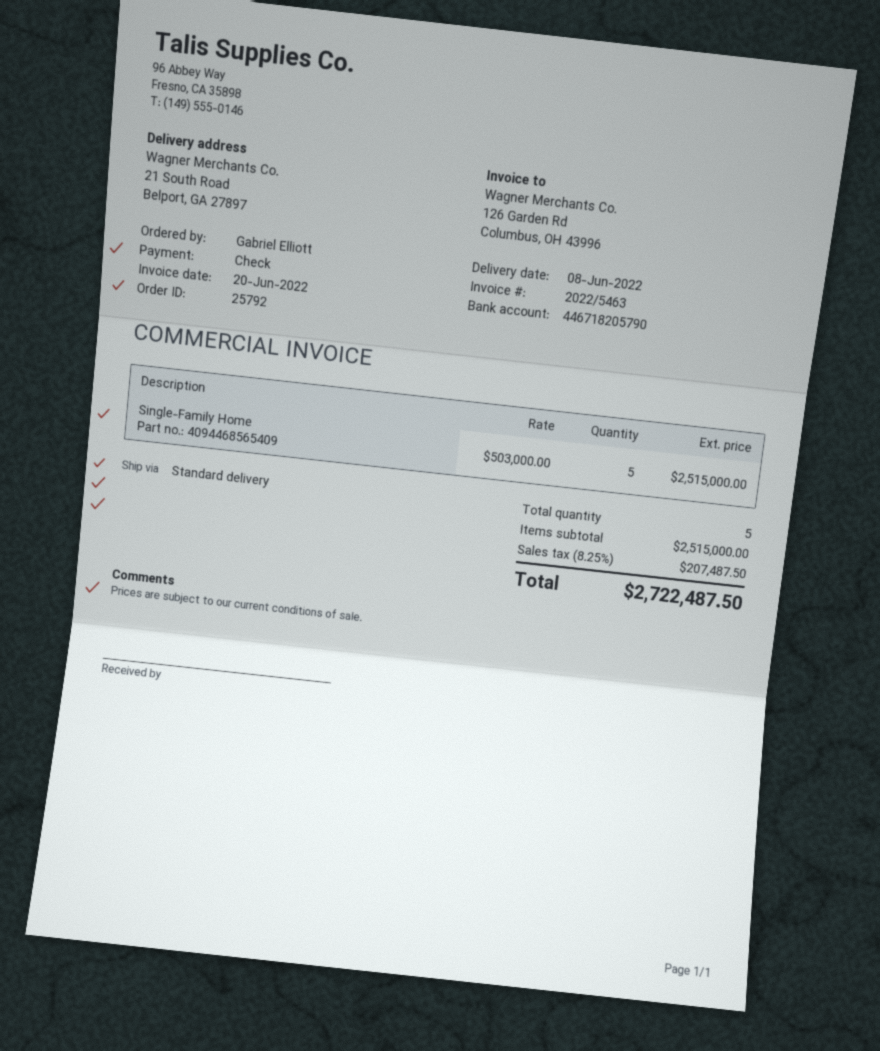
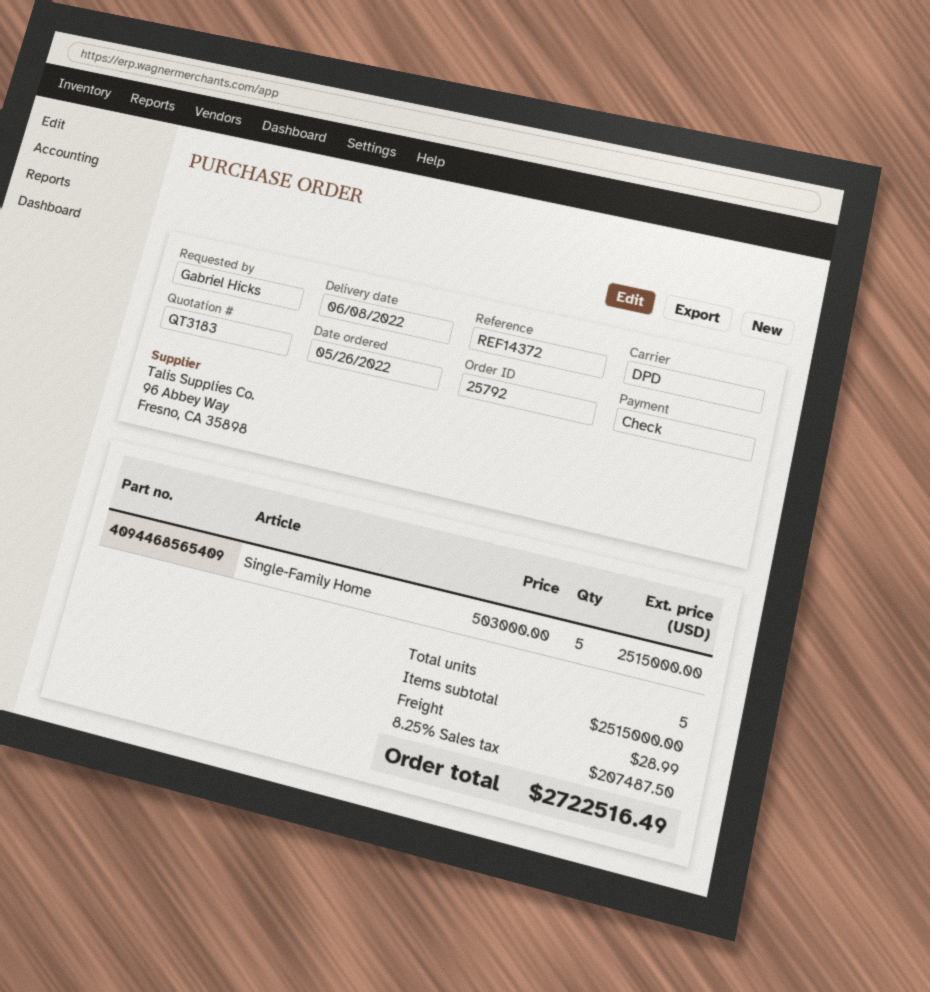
ordered by: Gabriel Elliott -> Gabriel Hicks
shipping method: standard -> DPD
shipping: none -> 28.99
total: 2722487.50 -> 2722516.49

